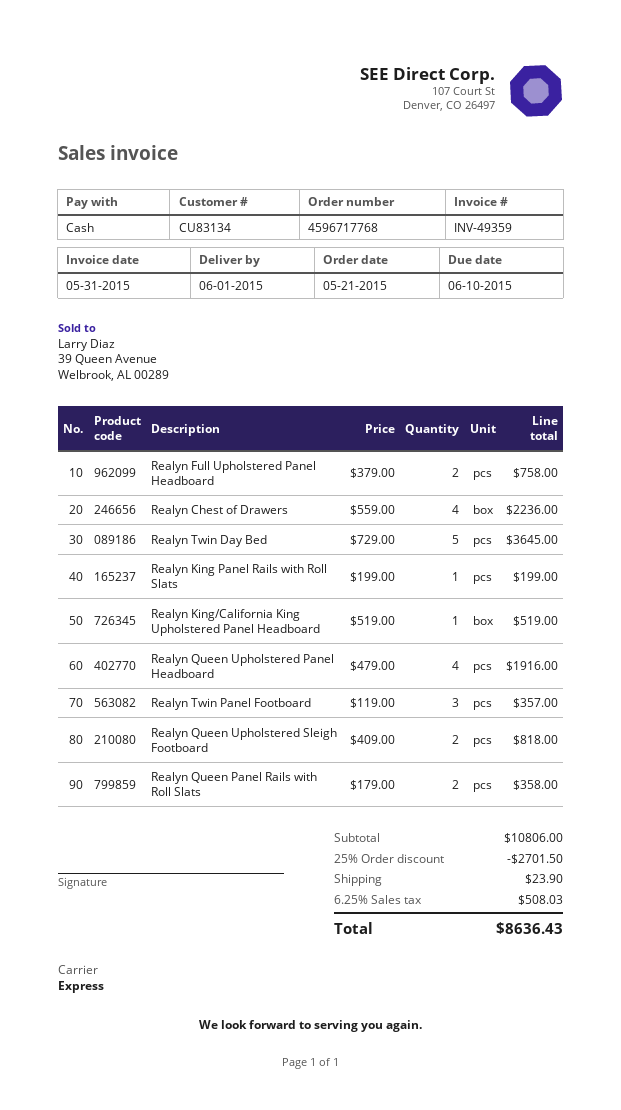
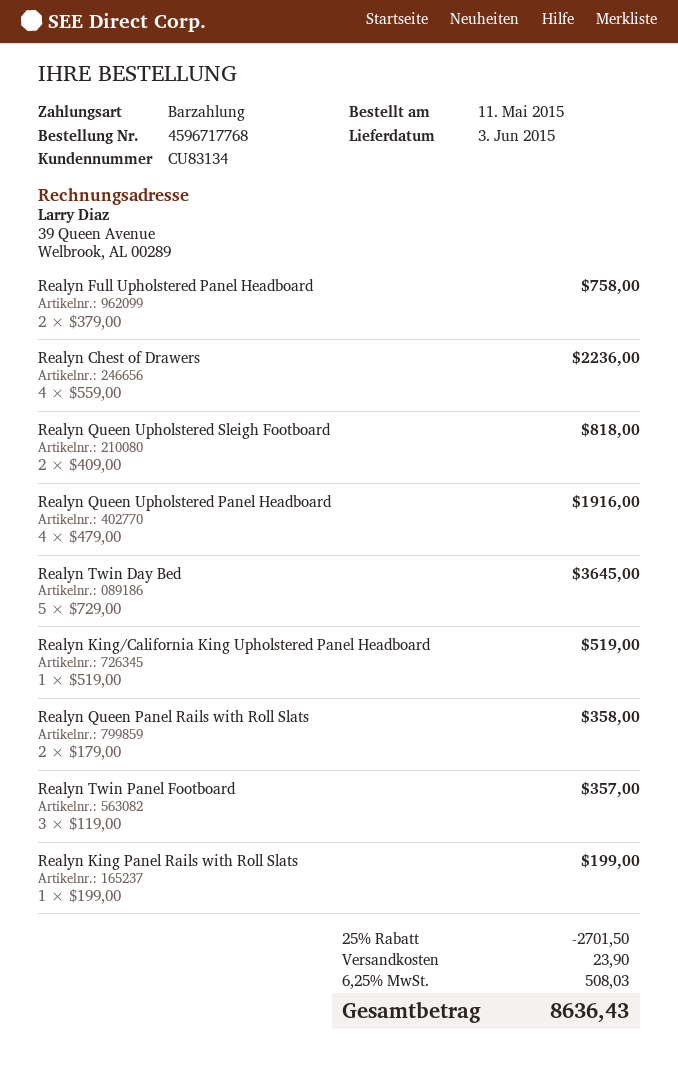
order date: 2015-05-21 -> 2015-05-11
delivery date: 2015-06-01 -> 2015-06-03

